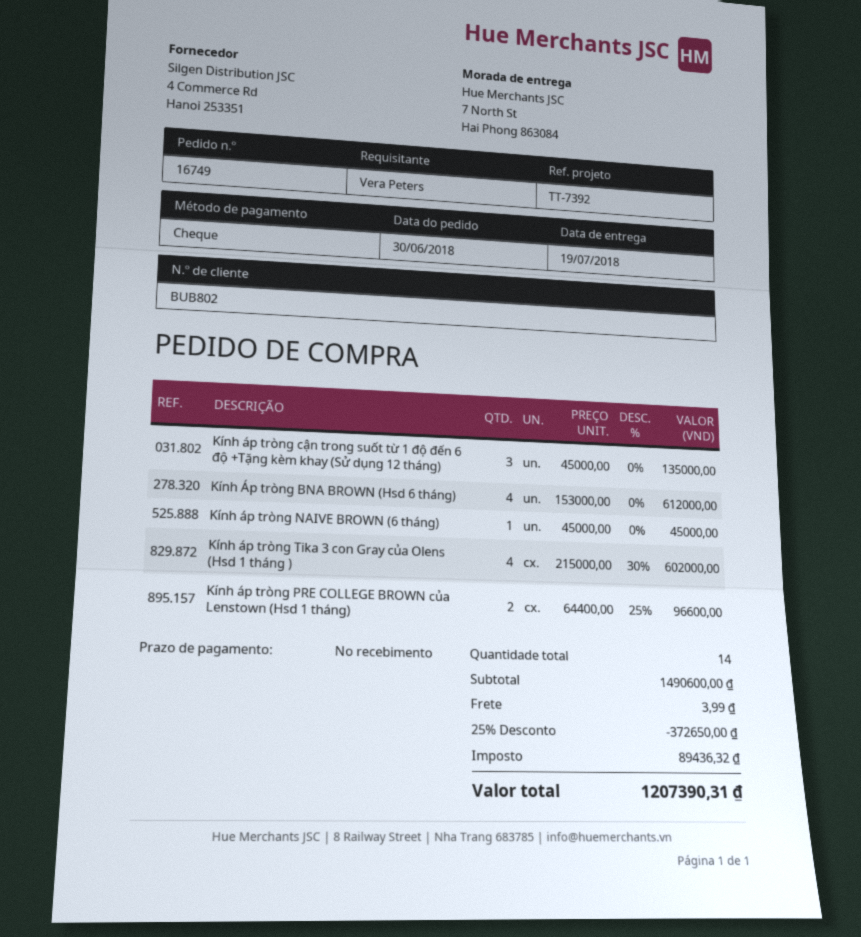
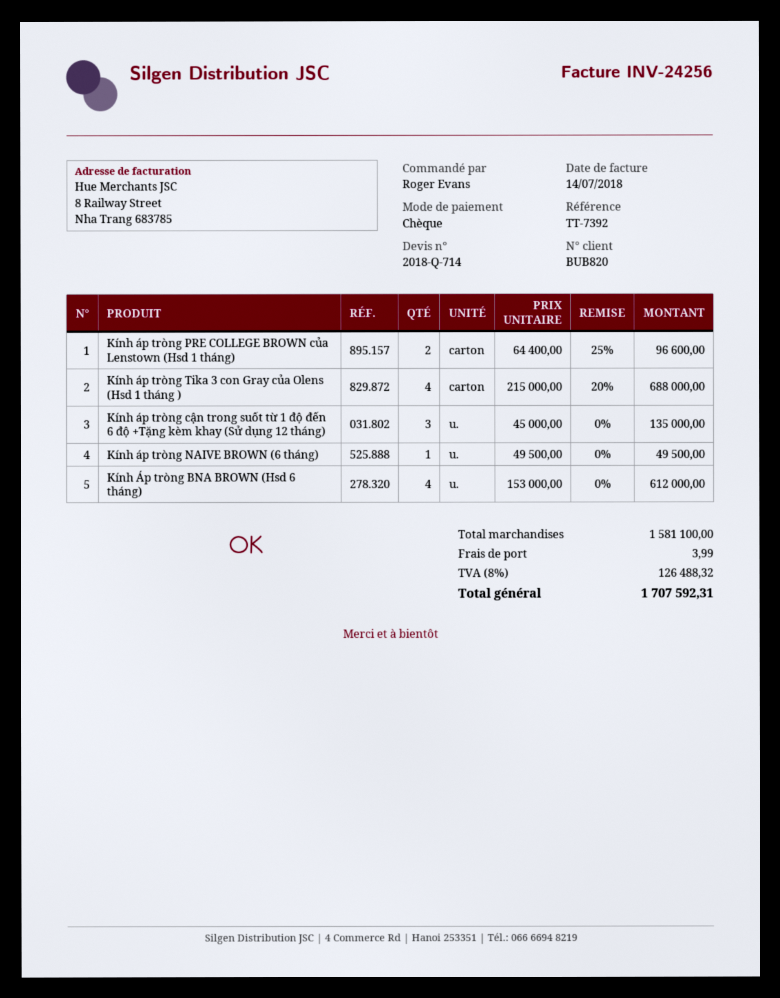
customer number: BUB802 -> BUB820
ordered by: Vera Peters -> Roger Evans
Kính áp tròng NAIVE BROWN (6 tháng): 1 x 45000.00 = 45000.00 -> 1 x 49500.00 = 49500.00
Kính áp tròng Tika 3 con Gray của Olens (Hsd 1 tháng ): 4 x 215000.00 - 30% = 602000.00 -> 4 x 215000.00 - 20% = 688000.00
subtotal: 1490600.00 -> 1581100.00
discount: 25% = 372650.00 -> none
tax: 89436.32 -> 126488.32
total: 1207390.31 -> 1707592.31

